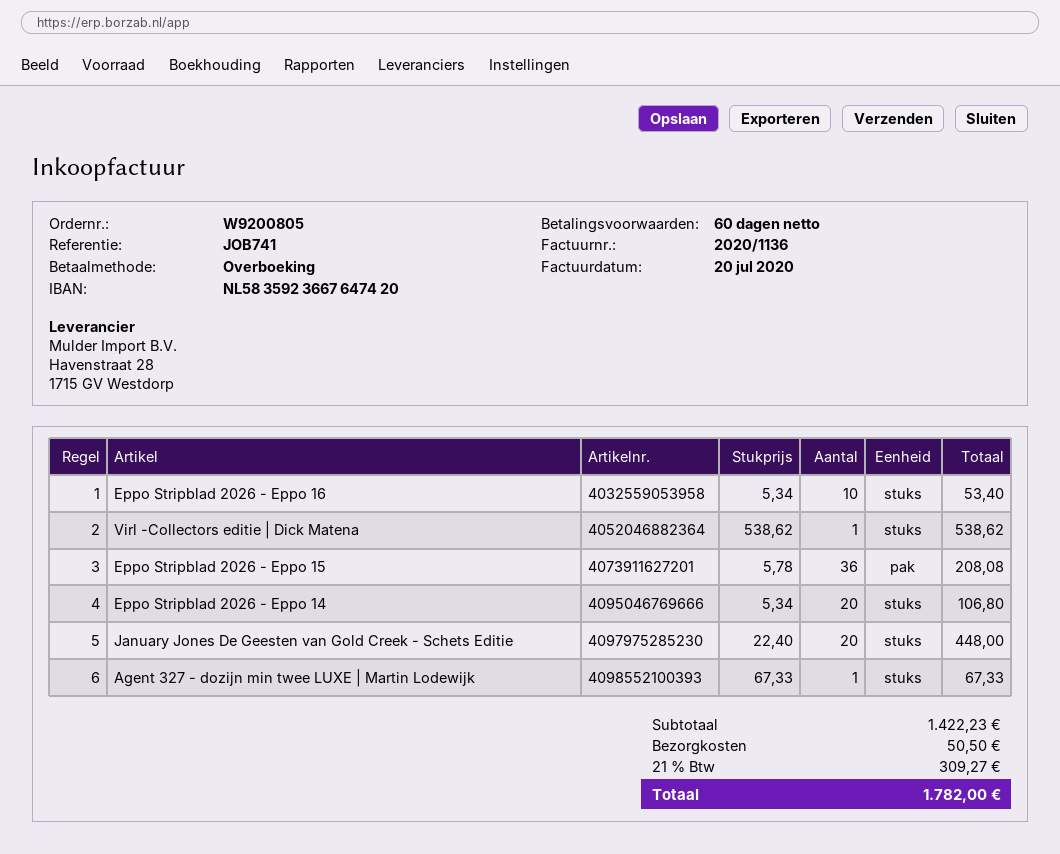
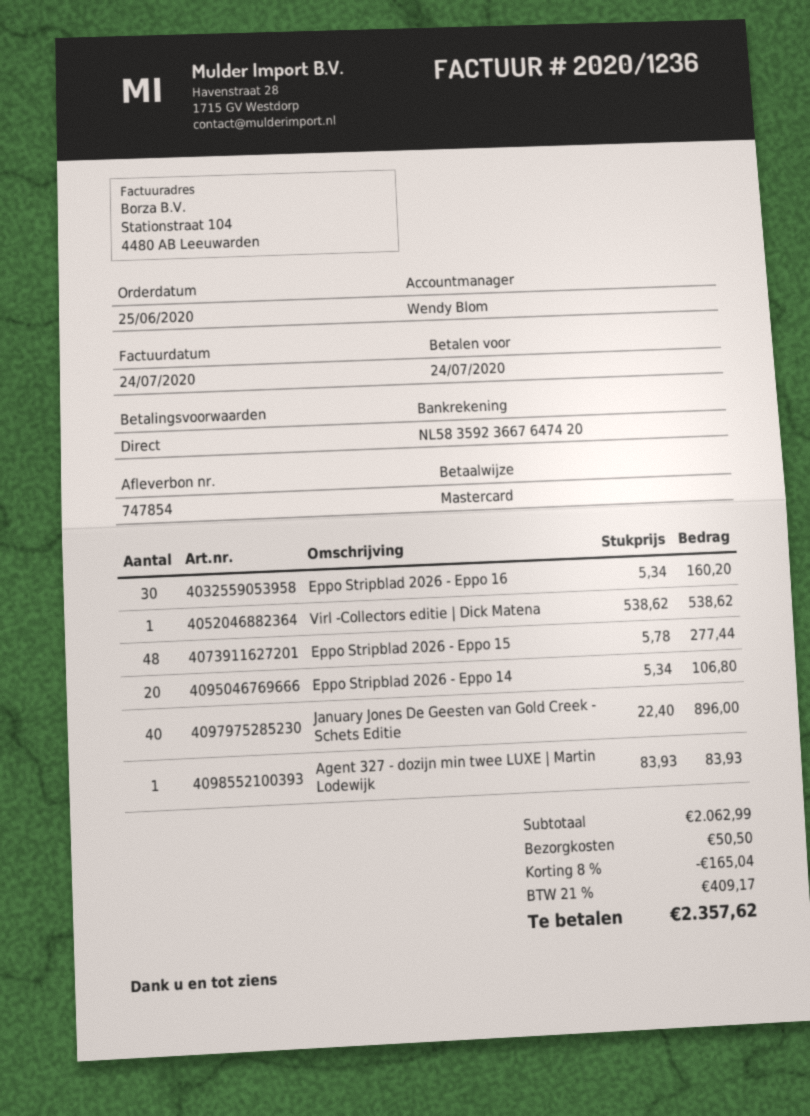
invoice number: 2020/1136 -> 2020/1236
invoice date: 2020-07-20 -> 2020-07-24
payment terms: 60 days -> on receipt
payment method: bank transfer -> Mastercard
Eppo Stripblad 2026 - Eppo 16: 10 x 5.34 = 53.40 -> 30 x 5.34 = 160.20
Eppo Stripblad 2026 - Eppo 15: 36 x 5.78 = 208.08 -> 48 x 5.78 = 277.44
January Jones De Geesten van Gold Creek - Schets Editie: 20 x 22.40 = 448.00 -> 40 x 22.40 = 896.00
Agent 327 - dozijn min twee LUXE | Martin Lodewijk: 1 x 67.33 = 67.33 -> 1 x 83.93 = 83.93
subtotal: 1422.23 -> 2062.99
discount: none -> 8% = 165.04
tax: 21% = 309.27 -> 21% = 409.17
total: 1782.00 -> 2357.62

